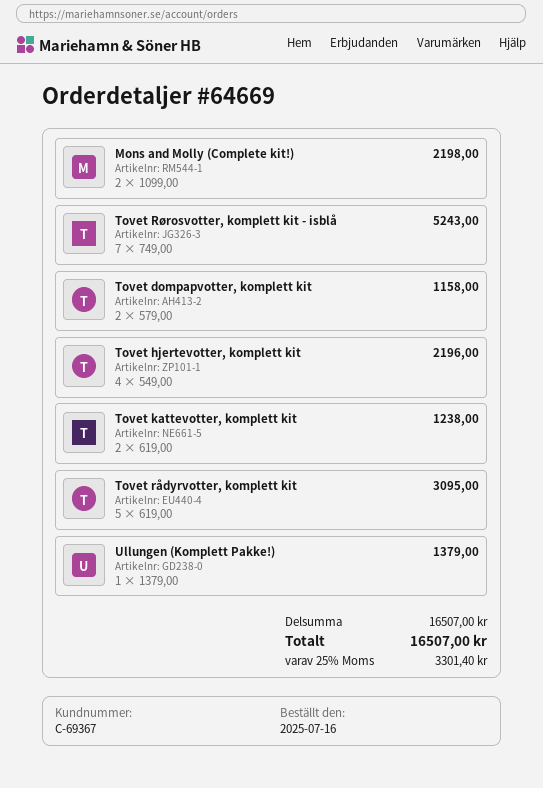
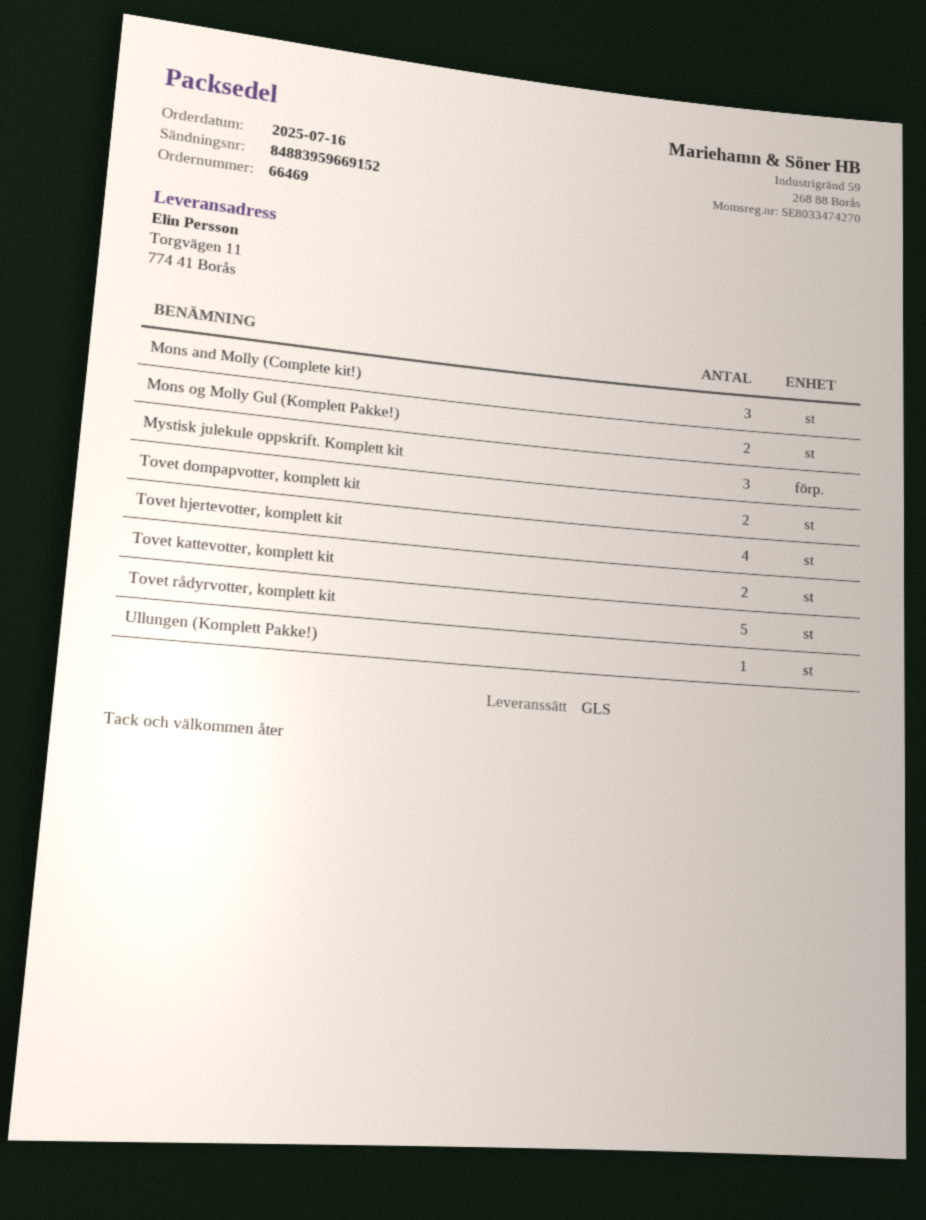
order number: 64669 -> 66469
Mons and Molly (Complete kit!): 2 -> 3
Tovet Rørosvotter, komplett kit - isblå: 7 -> none
Mons og Molly Gul (Komplett Pakke!): none -> 2
Mystisk julekule oppskrift. Komplett kit: none -> 3

